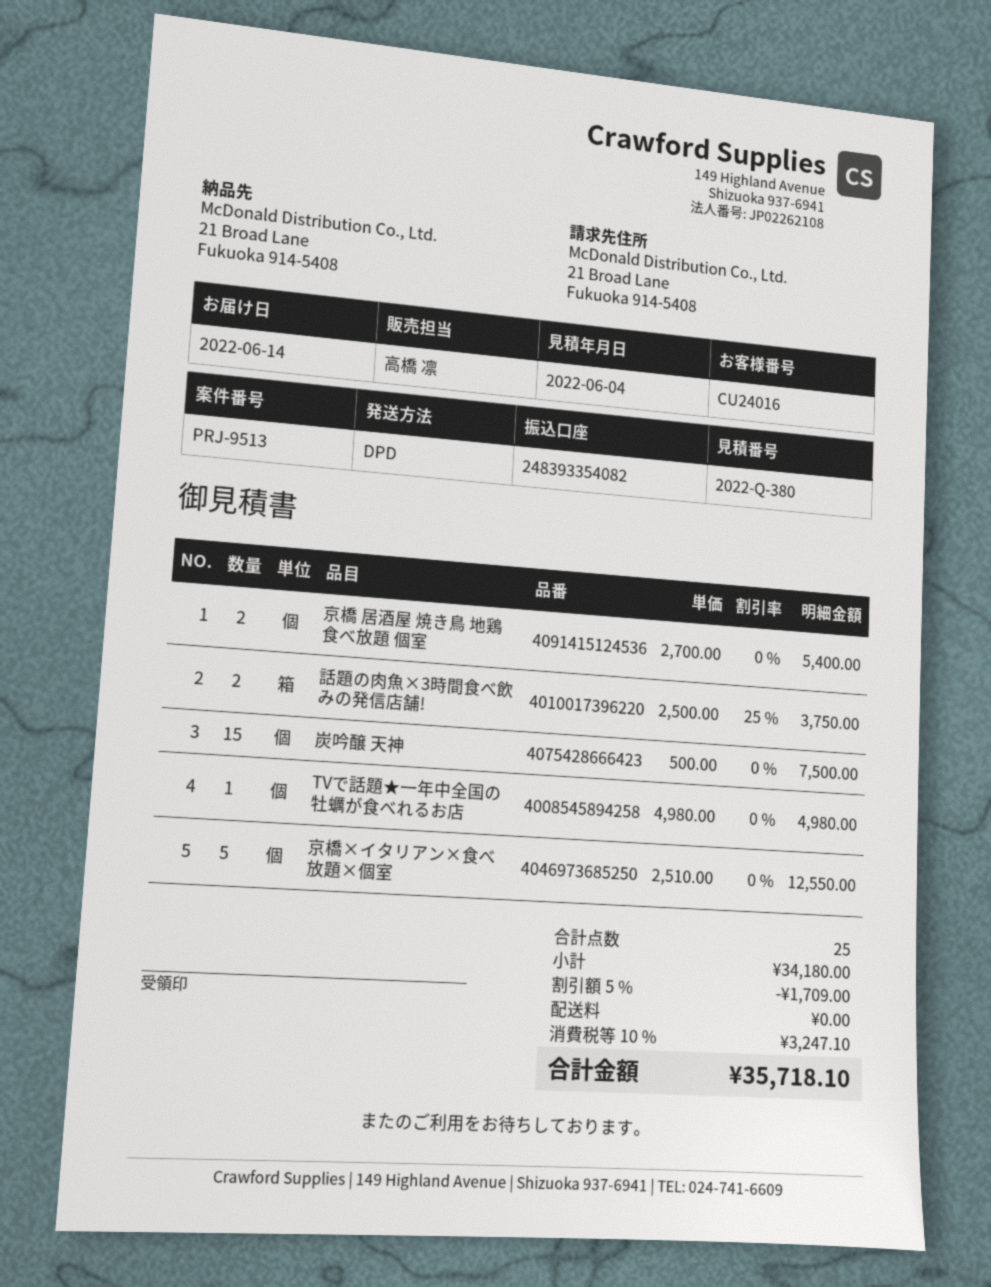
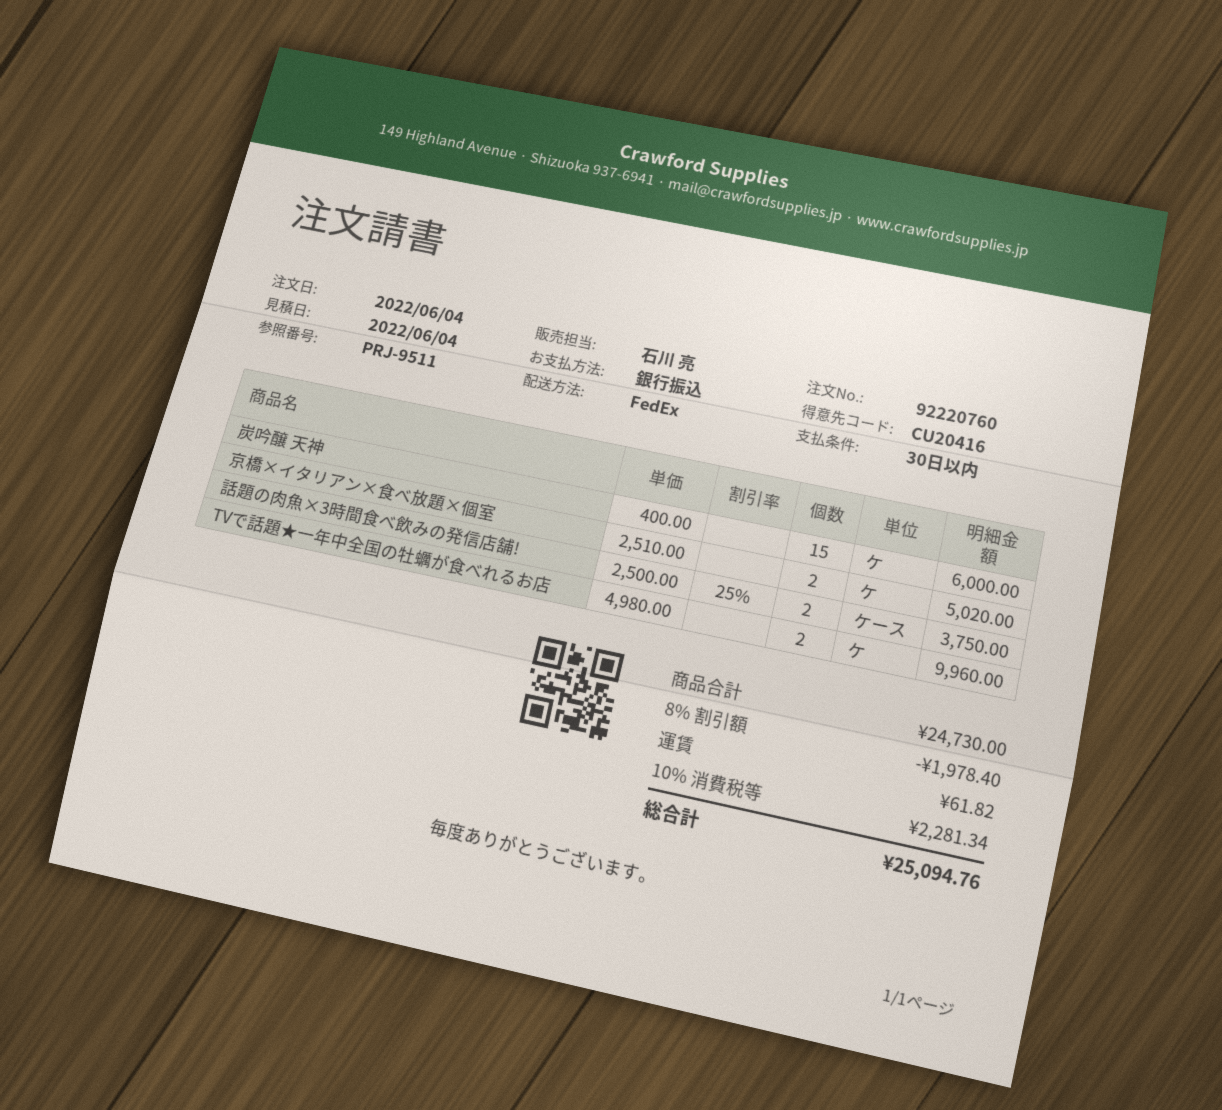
customer number: CU24016 -> CU20416
reference: PRJ-9513 -> PRJ-9511
sales rep: 高橋 凛 -> 石川 亮
shipping method: DPD -> FedEx
京橋 居酒屋 焼き鳥 地鶏 食べ放題 個室: 2 x 2700.00 = 5400.00 -> none
炭吟醸 天神: 15 x 500.00 = 7500.00 -> 15 x 400.00 = 6000.00
TVで話題★一年中全国の牡蠣が食べれるお店: 1 x 4980.00 = 4980.00 -> 2 x 4980.00 = 9960.00
京橋×イタリアン×食べ放題×個室: 5 x 2510.00 = 12550.00 -> 2 x 2510.00 = 5020.00
subtotal: 34180.00 -> 24730.00
discount: 5% = 1709.00 -> 8% = 1978.40
shipping: 0.00 -> 61.82
tax: 10% = 3247.10 -> 10% = 2281.34
total: 35718.10 -> 25094.76

